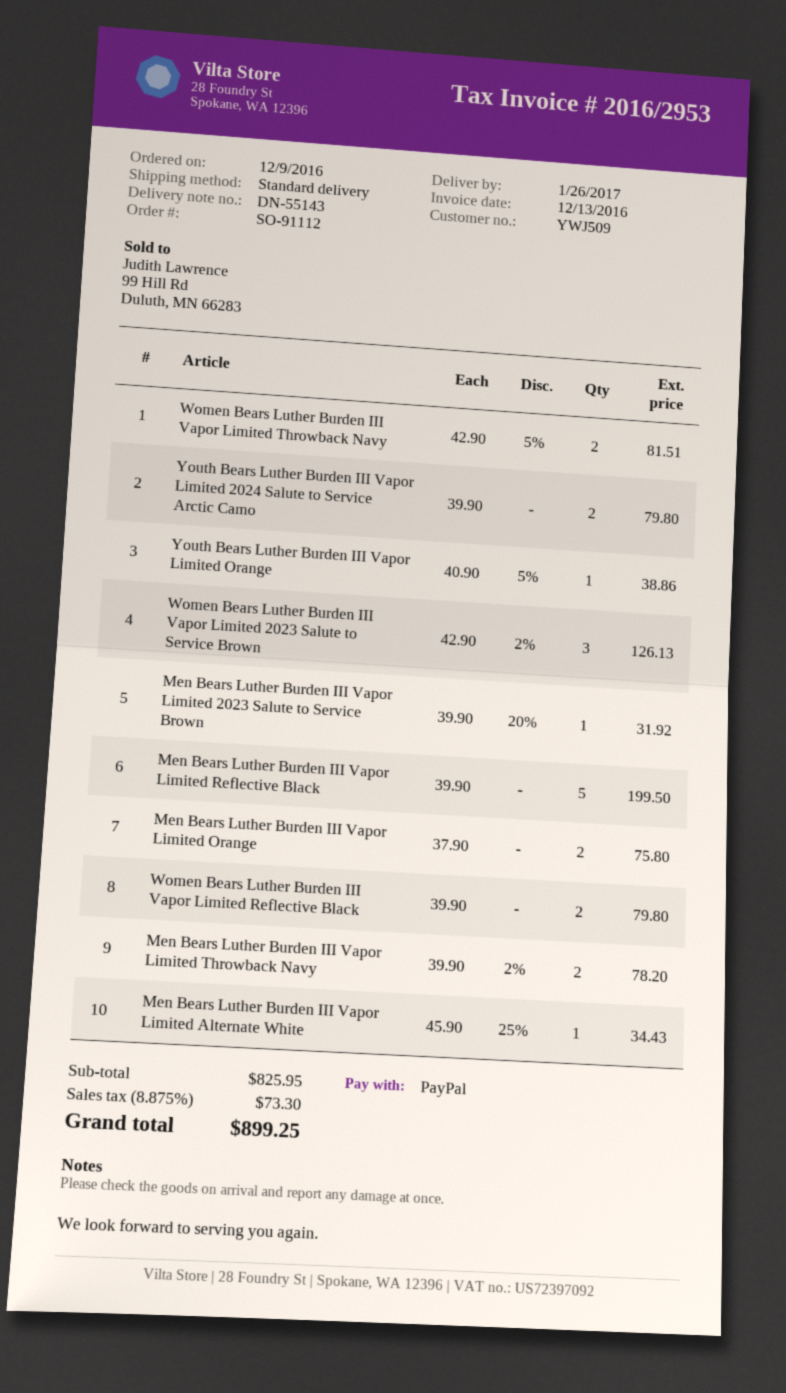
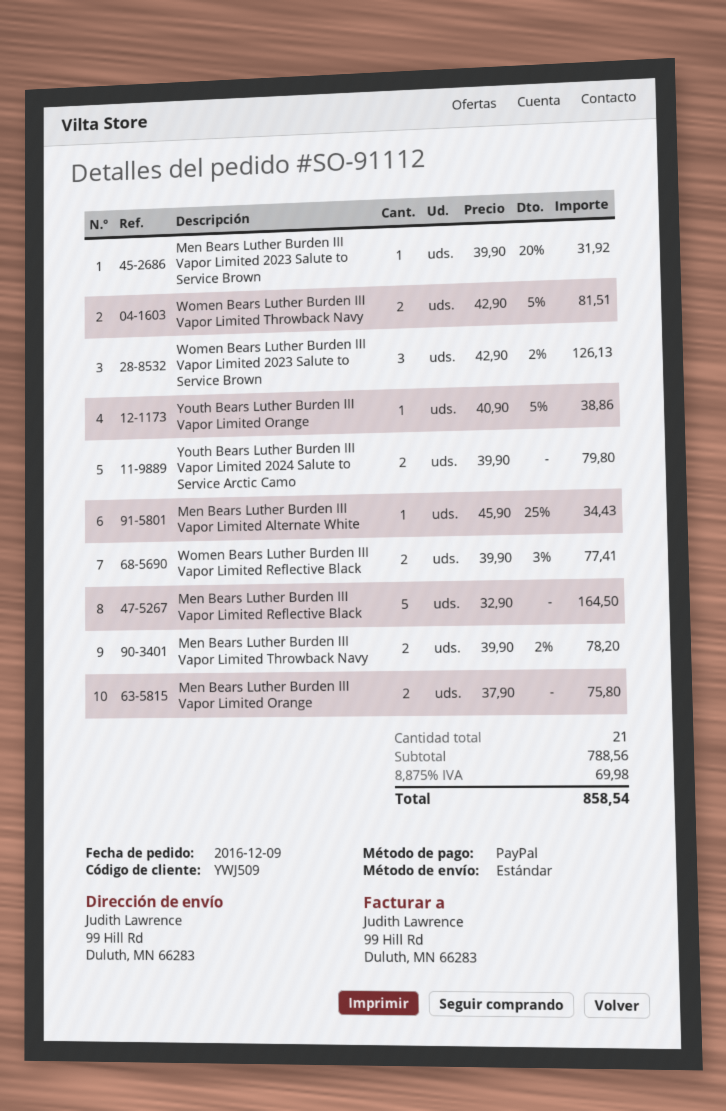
Men Bears Luther Burden III Vapor Limited Reflective Black: 5 x 39.90 = 199.50 -> 5 x 32.90 = 164.50
Women Bears Luther Burden III Vapor Limited Reflective Black: 2 x 39.90 = 79.80 -> 2 x 39.90 - 3% = 77.41
subtotal: 825.95 -> 788.56
tax: 8.875% = 73.30 -> 8.875% = 69.98
total: 899.25 -> 858.54

